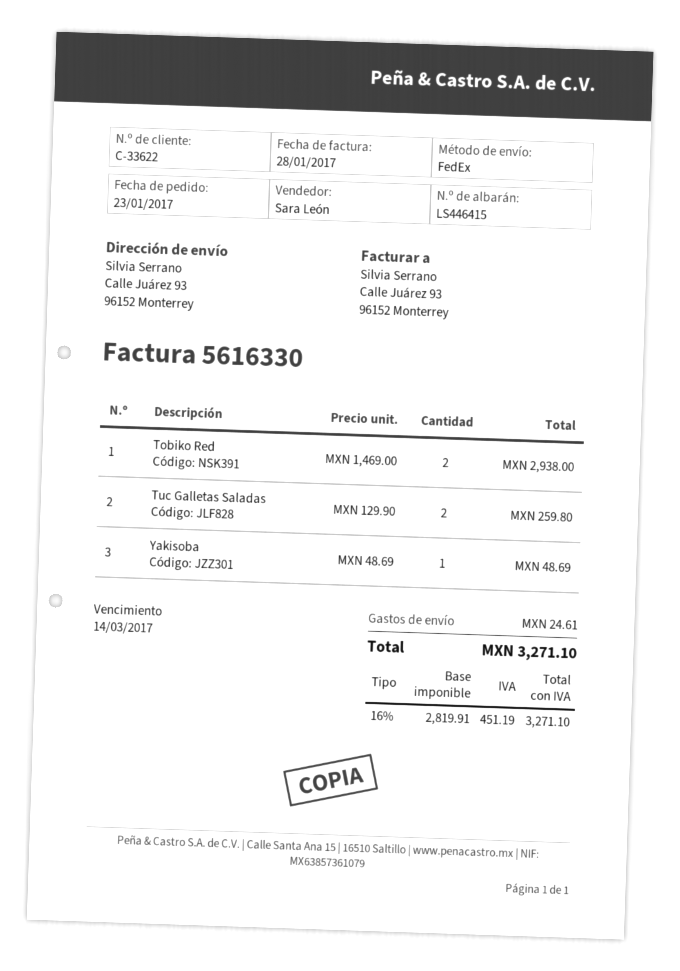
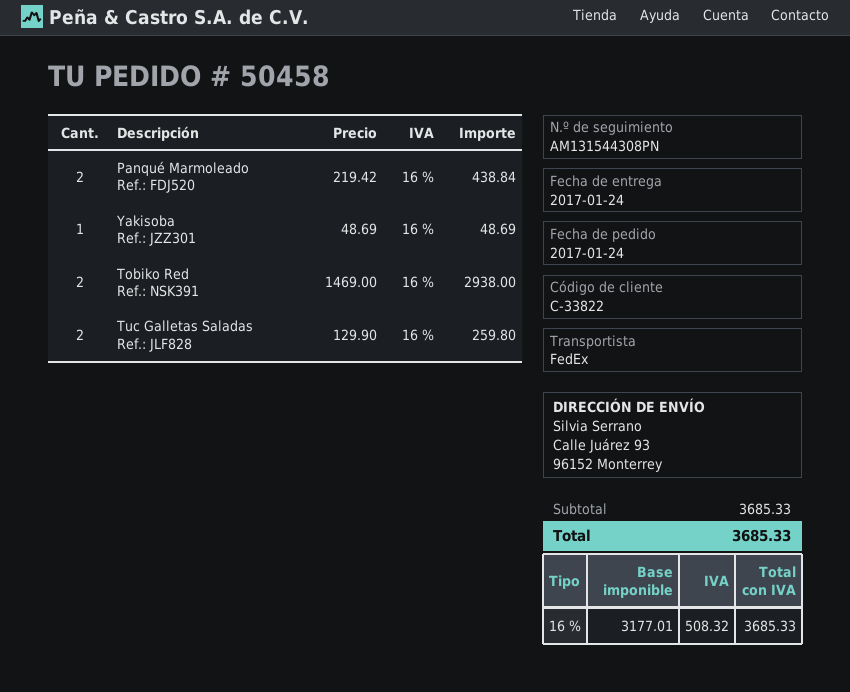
order date: 2017-01-23 -> 2017-01-24
customer number: C-33622 -> C-33822
Panqué Marmoleado: none -> 2 x 219.42 = 438.84
shipping: 24.61 -> none
net: 2819.91 -> 3177.01
tax: 16% = 451.19 -> 16% = 508.32
total: 3271.10 -> 3685.33

